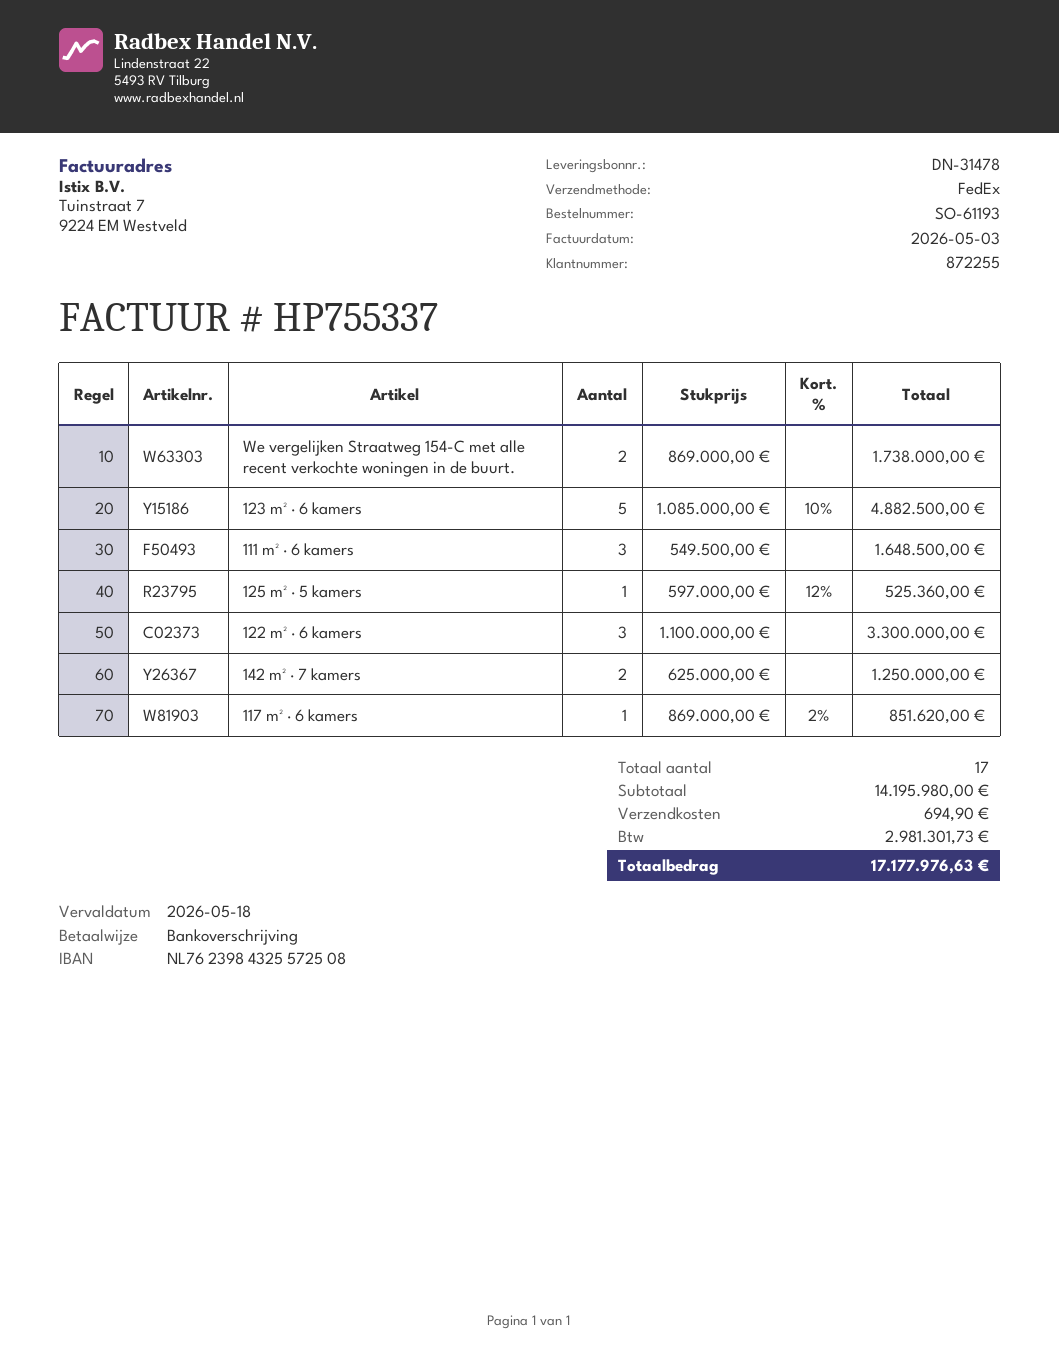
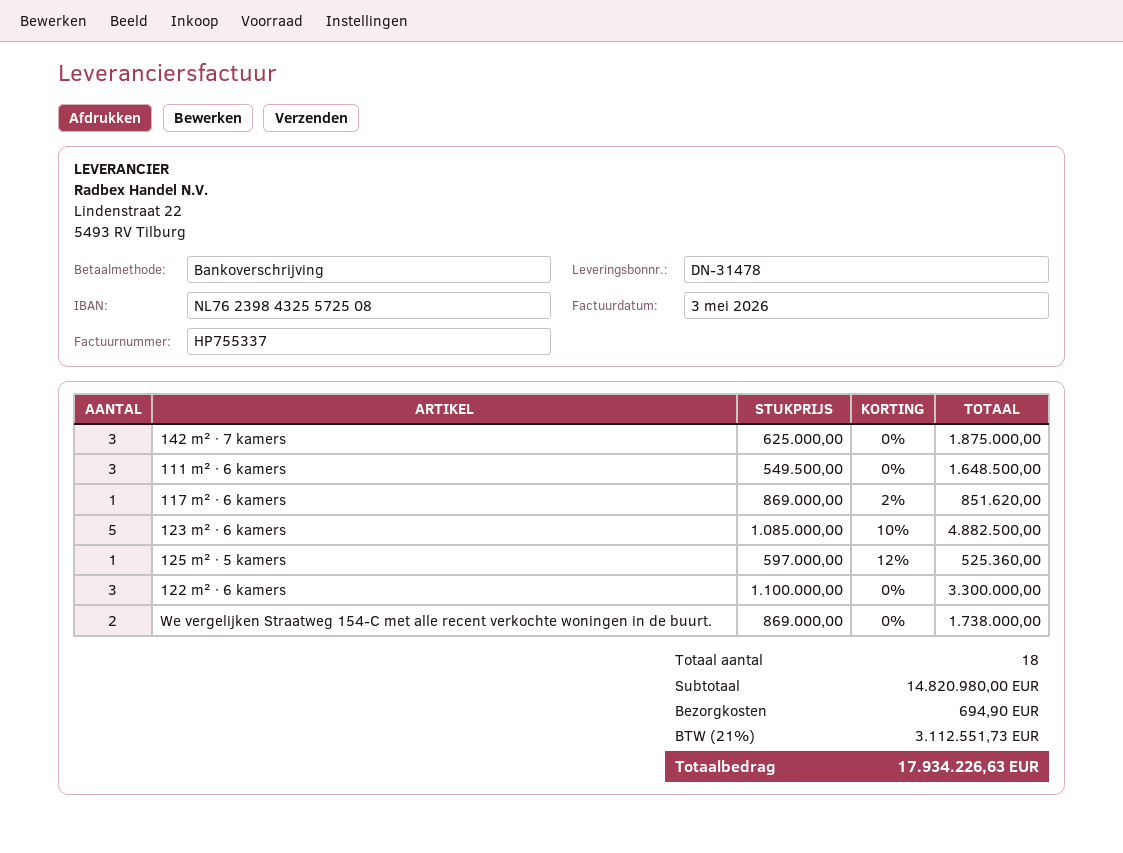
142 m² · 7 kamers: 2 x 625000.00 = 1250000.00 -> 3 x 625000.00 = 1875000.00
total quantity: 17 -> 18
subtotal: 14195980.00 -> 14820980.00
tax: 2981301.73 -> 3112551.73
total: 17177976.63 -> 17934226.63

